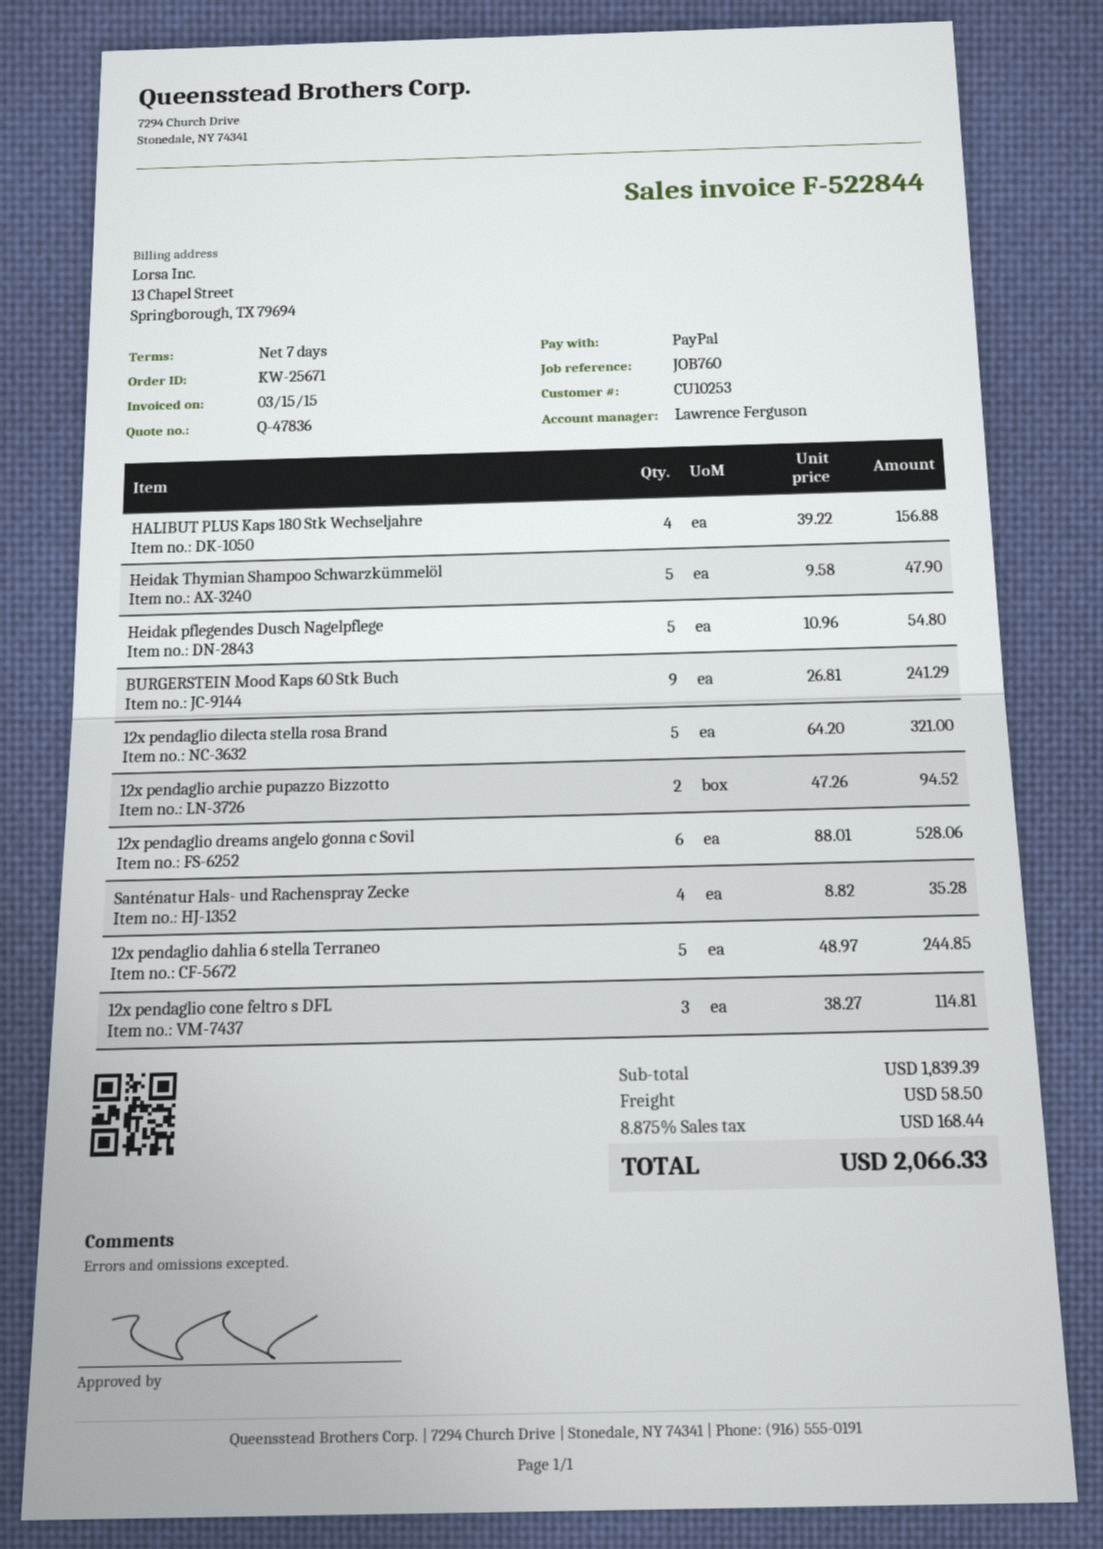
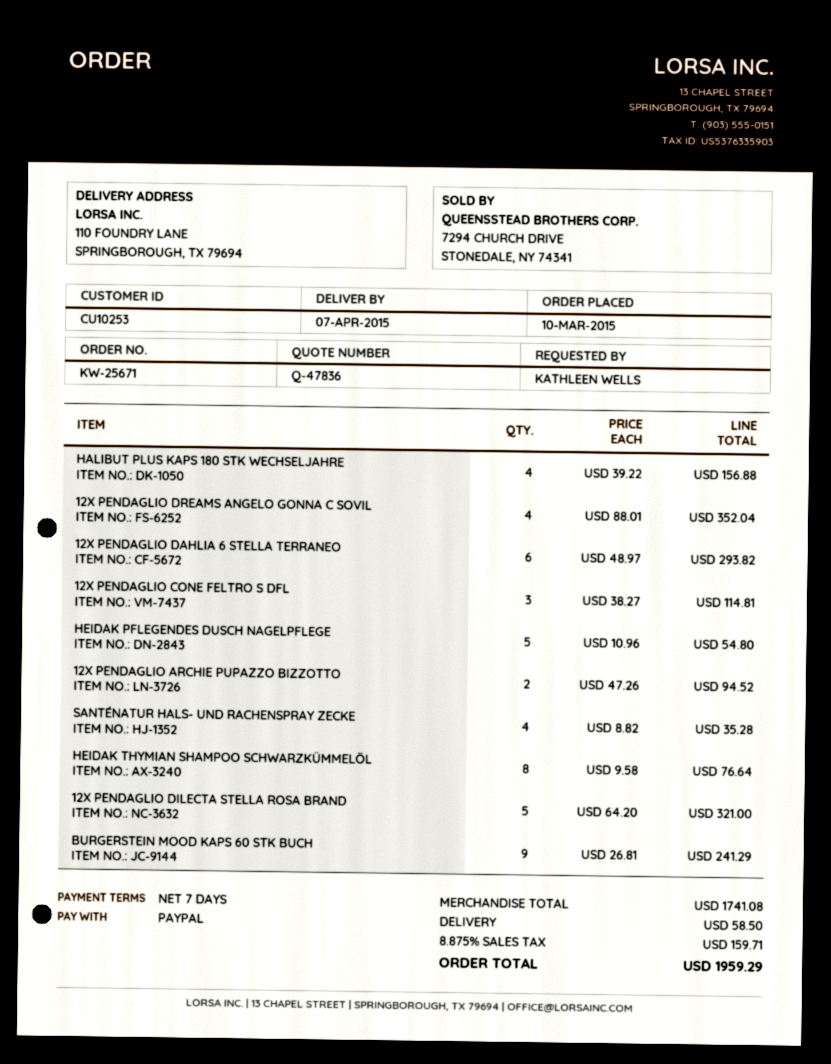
Heidak Thymian Shampoo Schwarzkümmelöl: 5 x 9.58 = 47.90 -> 8 x 9.58 = 76.64
12x pendaglio dreams angelo gonna c Sovil: 6 x 88.01 = 528.06 -> 4 x 88.01 = 352.04
12x pendaglio dahlia 6 stella Terraneo: 5 x 48.97 = 244.85 -> 6 x 48.97 = 293.82
subtotal: 1839.39 -> 1741.08
tax: 8.875% = 168.44 -> 8.875% = 159.71
total: 2066.33 -> 1959.29

